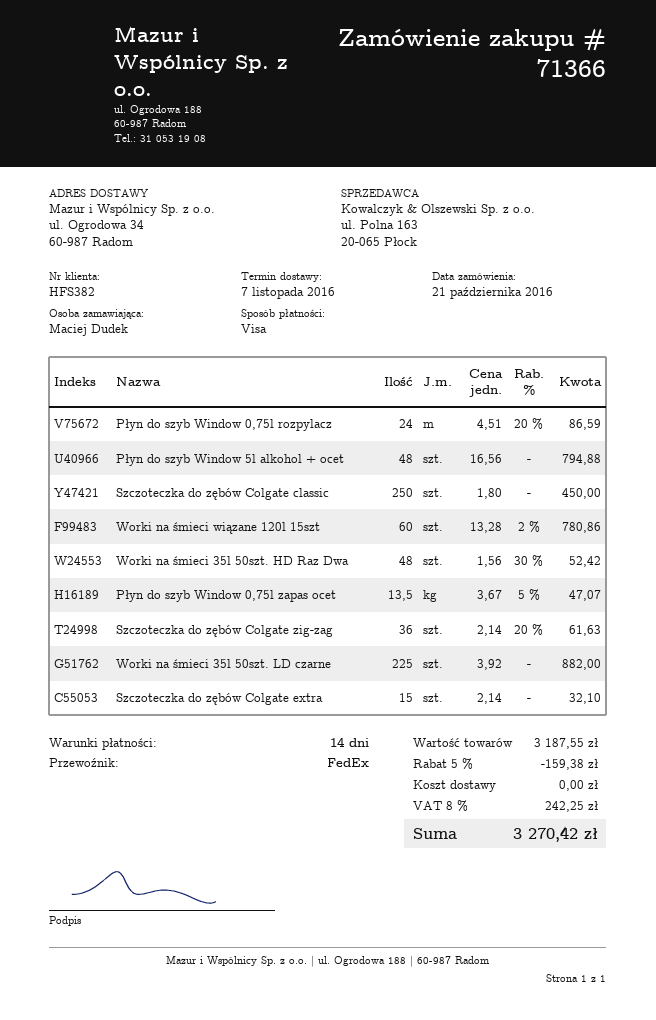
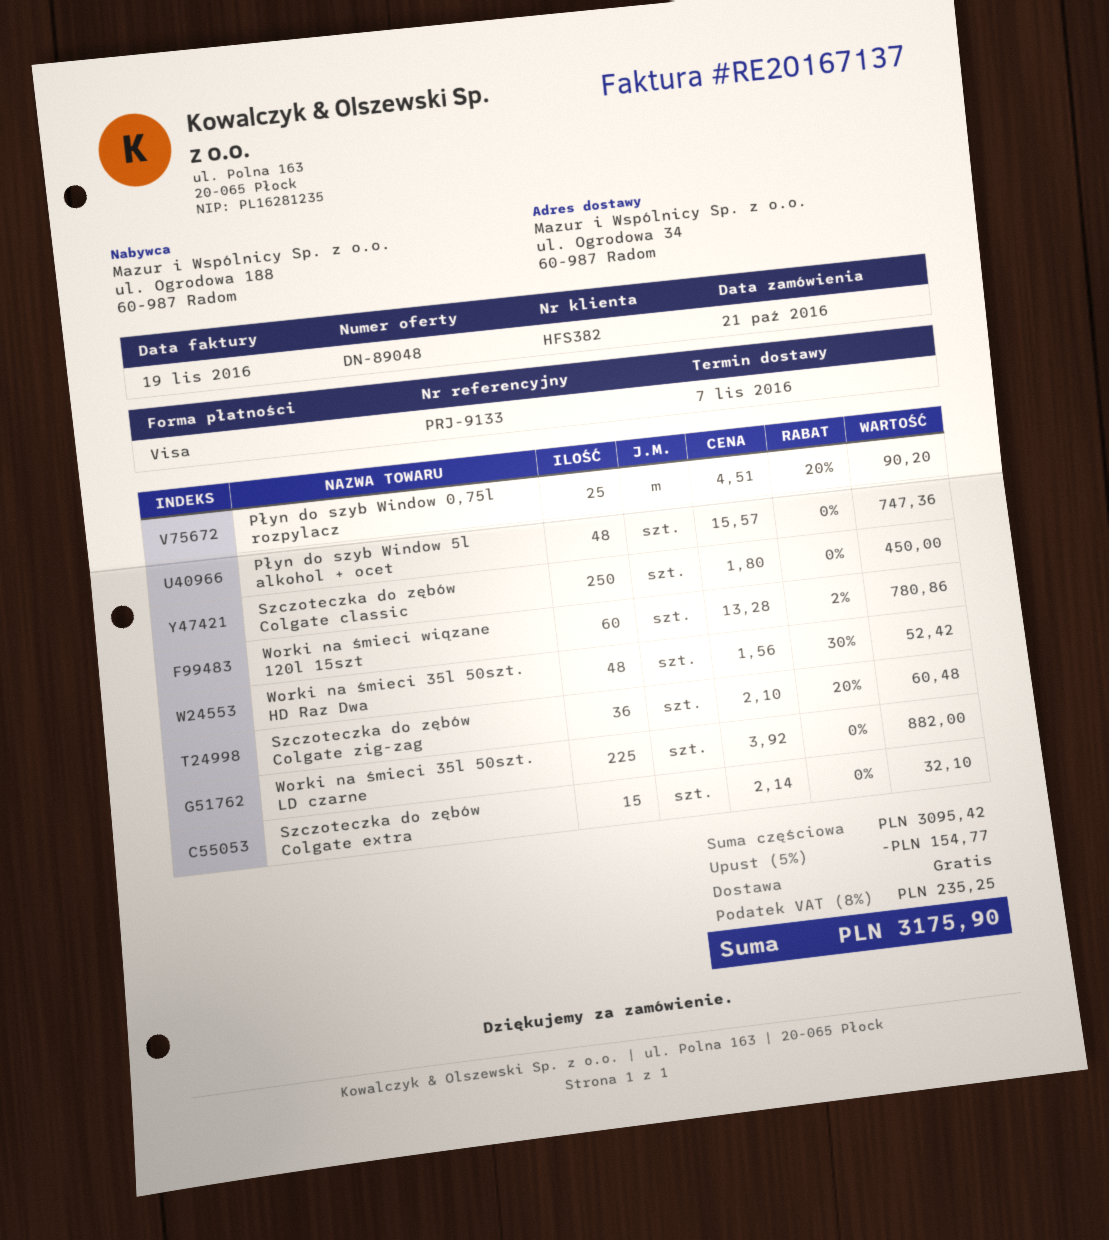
Płyn do szyb Window 0,75l rozpylacz: 24 x 4.51 - 20% = 86.59 -> 25 x 4.51 - 20% = 90.20
Płyn do szyb Window 5l alkohol + ocet: 48 x 16.56 = 794.88 -> 48 x 15.57 = 747.36
Płyn do szyb Window 0,75l zapas ocet: 13.5 x 3.67 - 5% = 47.07 -> none
Szczoteczka do zębów Colgate zig-zag: 36 x 2.14 - 20% = 61.63 -> 36 x 2.10 - 20% = 60.48
subtotal: 3187.55 -> 3095.42
discount: 5% = 159.38 -> 5% = 154.77
tax: 8% = 242.25 -> 8% = 235.25
total: 3270.42 -> 3175.90

